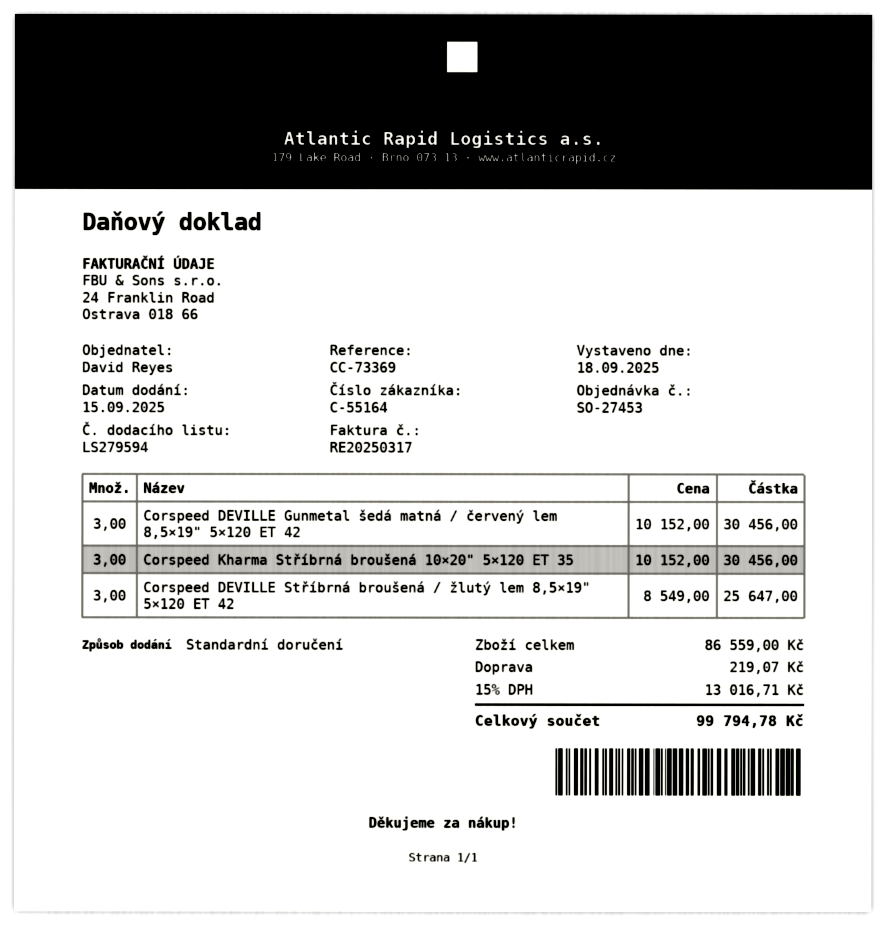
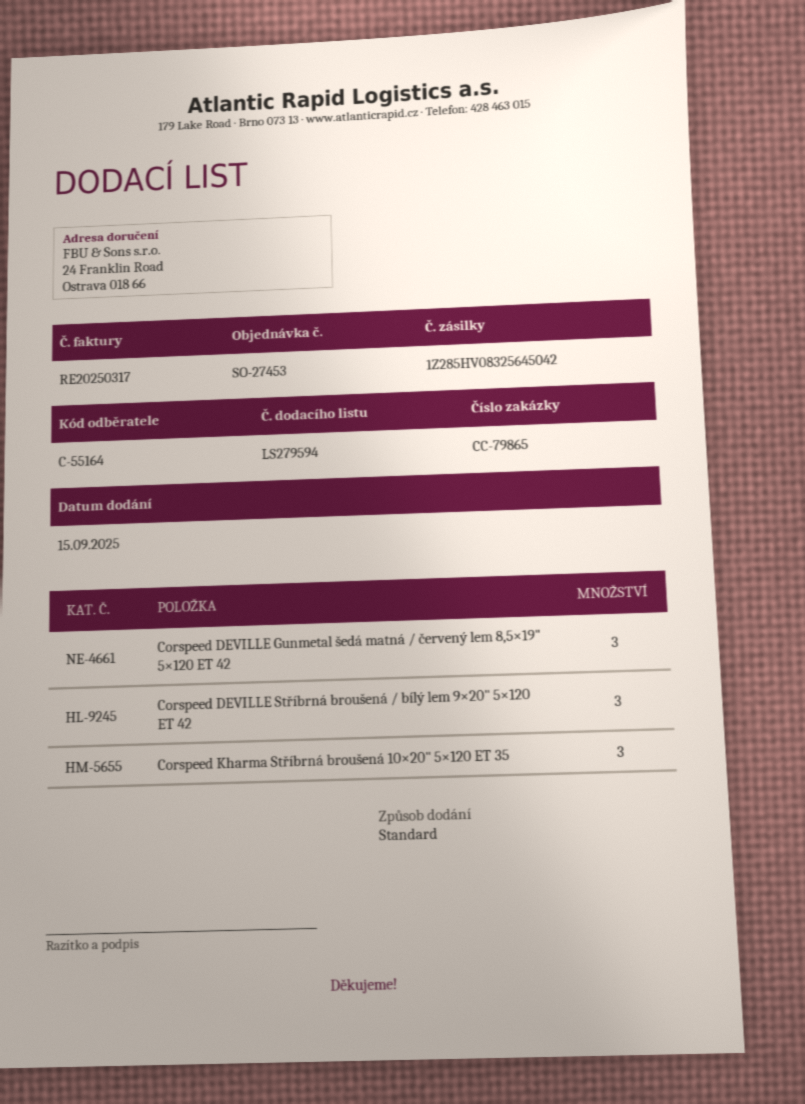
reference: CC-73369 -> CC-79865
Corspeed DEVILLE Stříbrná broušená / žlutý lem 8,5×19" 5×120 ET 42: 3 -> none
Corspeed DEVILLE Stříbrná broušená / bílý lem 9×20" 5×120 ET 42: none -> 3

